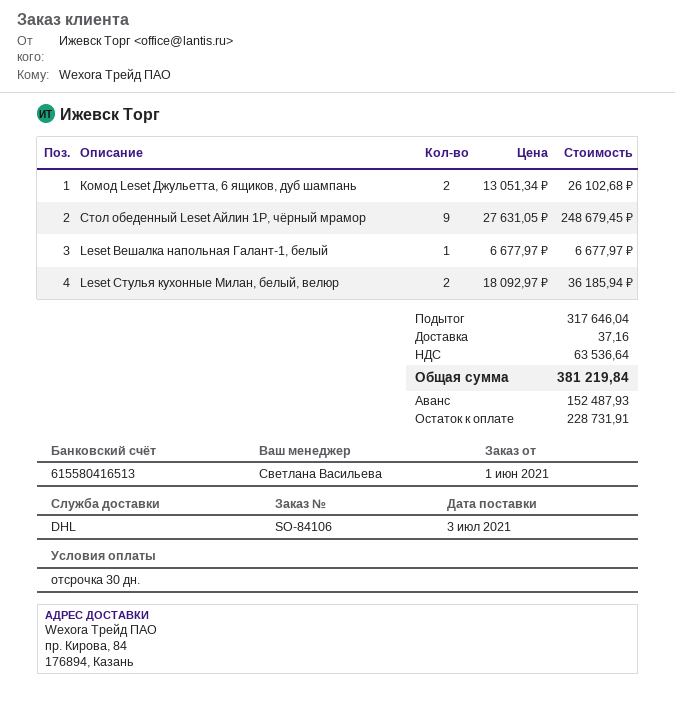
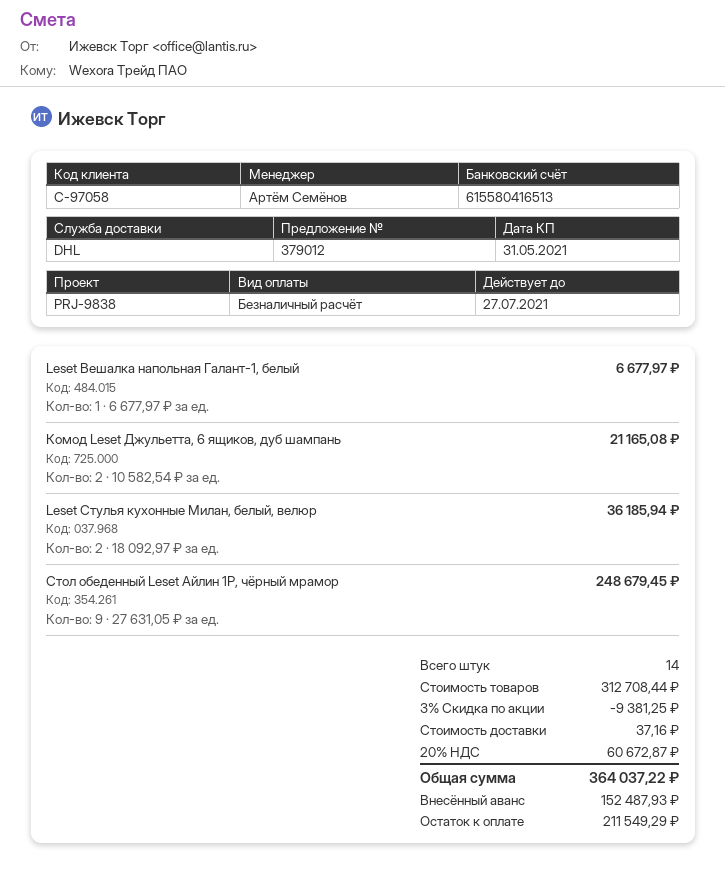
sales rep: Светлана Васильева -> Артём Семёнов
Комод Leset Джульетта, 6 ящиков, дуб шампань: 2 x 13051.34 = 26102.68 -> 2 x 10582.54 = 21165.08
subtotal: 317646.04 -> 312708.44
discount: none -> 3% = 9381.25
tax: 63536.64 -> 60672.87
total: 381219.84 -> 364037.22
balance: 228731.91 -> 211549.29

